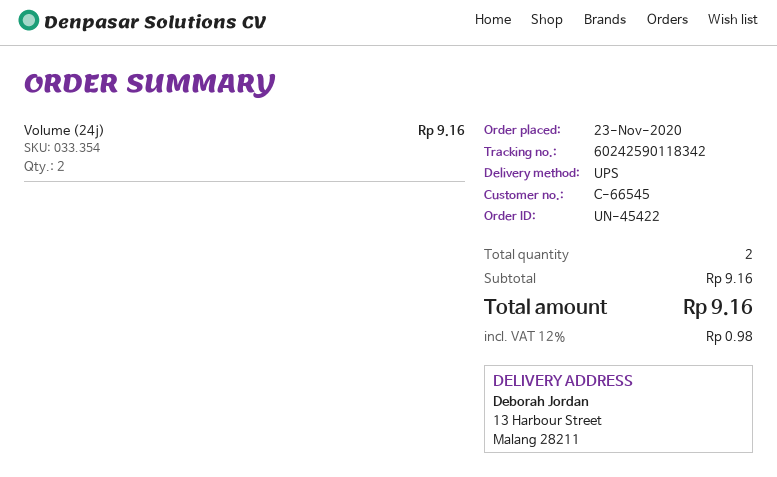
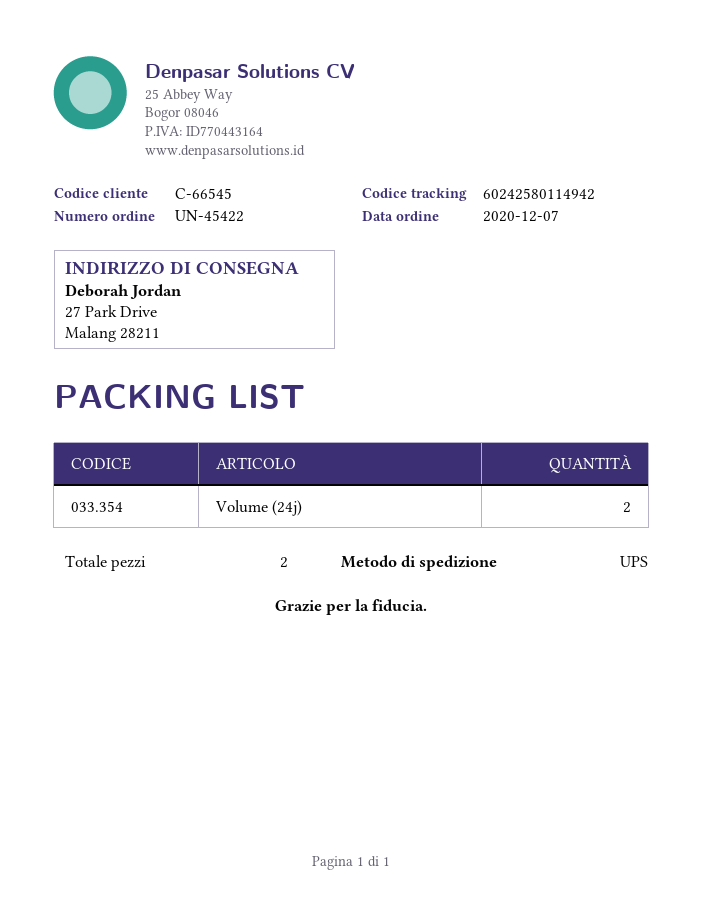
order date: 2020-11-23 -> 2020-12-07
tracking number: 60242590118342 -> 60242580114942
ship to: 13 Harbour Street, Malang 28211 -> 27 Park Drive, Malang 28211

